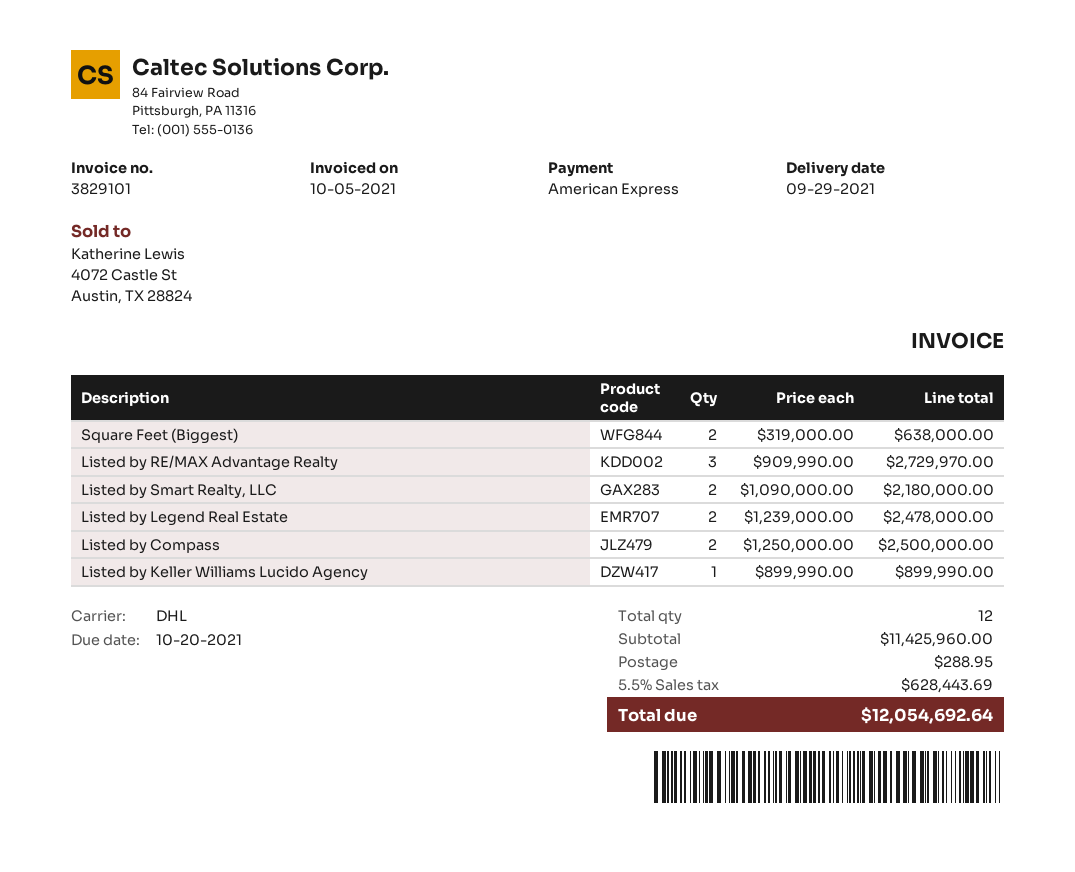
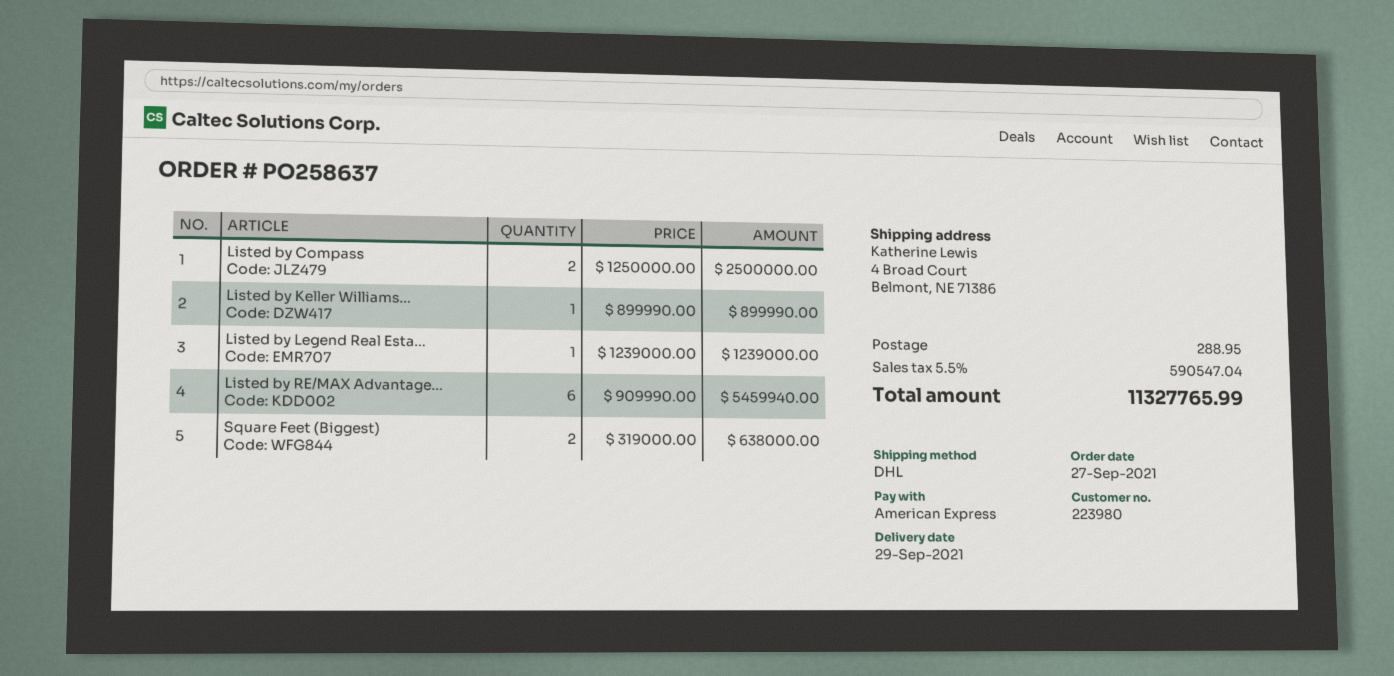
Listed by RE/MAX Advantage Realty: 3 x 909990.00 = 2729970.00 -> 6 x 909990.00 = 5459940.00
Listed by Smart Realty, LLC: 2 x 1090000.00 = 2180000.00 -> none
Listed by Legend Real Estate: 2 x 1239000.00 = 2478000.00 -> 1 x 1239000.00 = 1239000.00
tax: 5.5% = 628443.69 -> 5.5% = 590547.04
total: 12054692.64 -> 11327765.99

